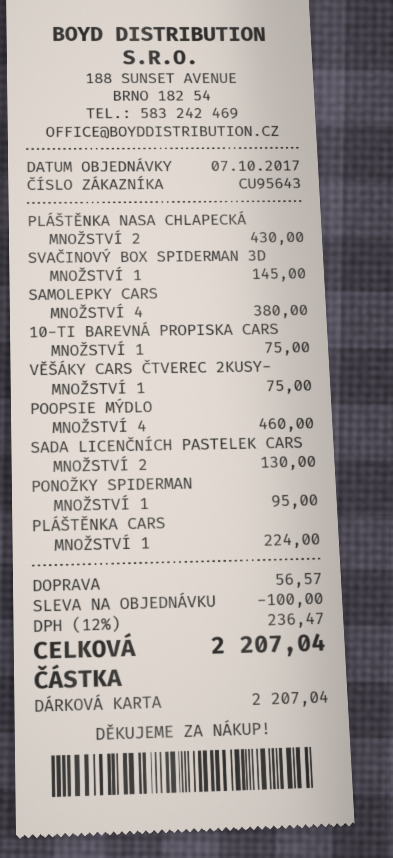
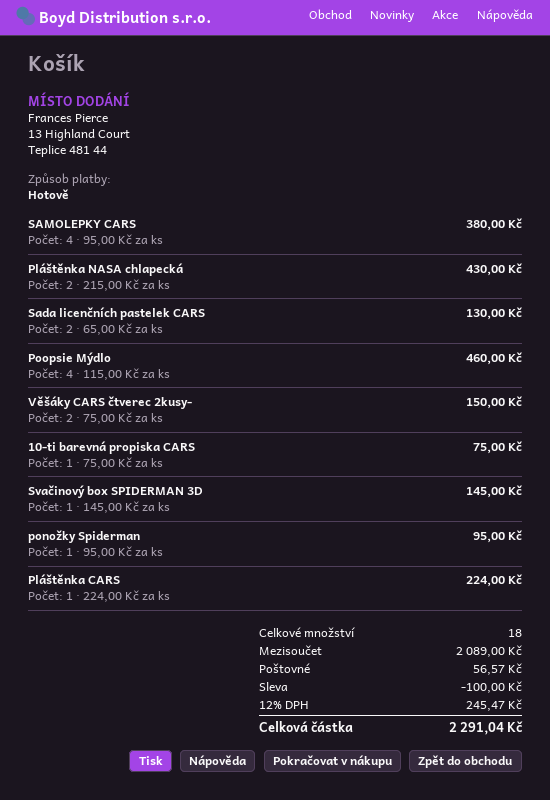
payment method: gift card -> cash
VĚŠÁKY CARS ČTVEREC 2KUSY-: 1 for 75.00 -> 2 for 150.00
tax: 12% = 236.47 -> 12% = 245.47
total: 2207.04 -> 2291.04

